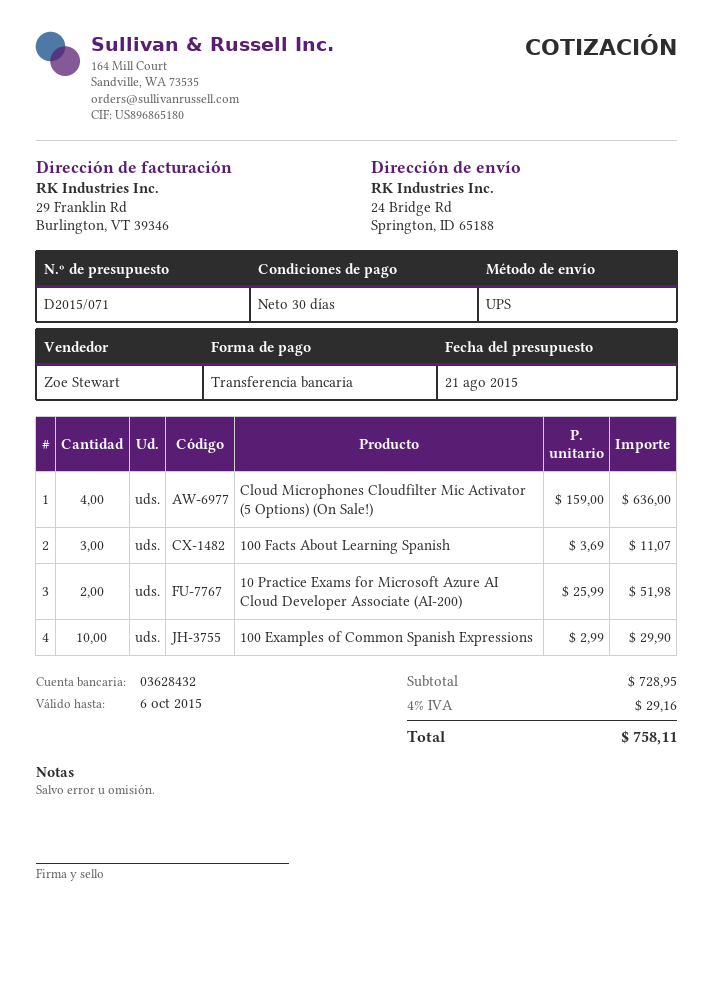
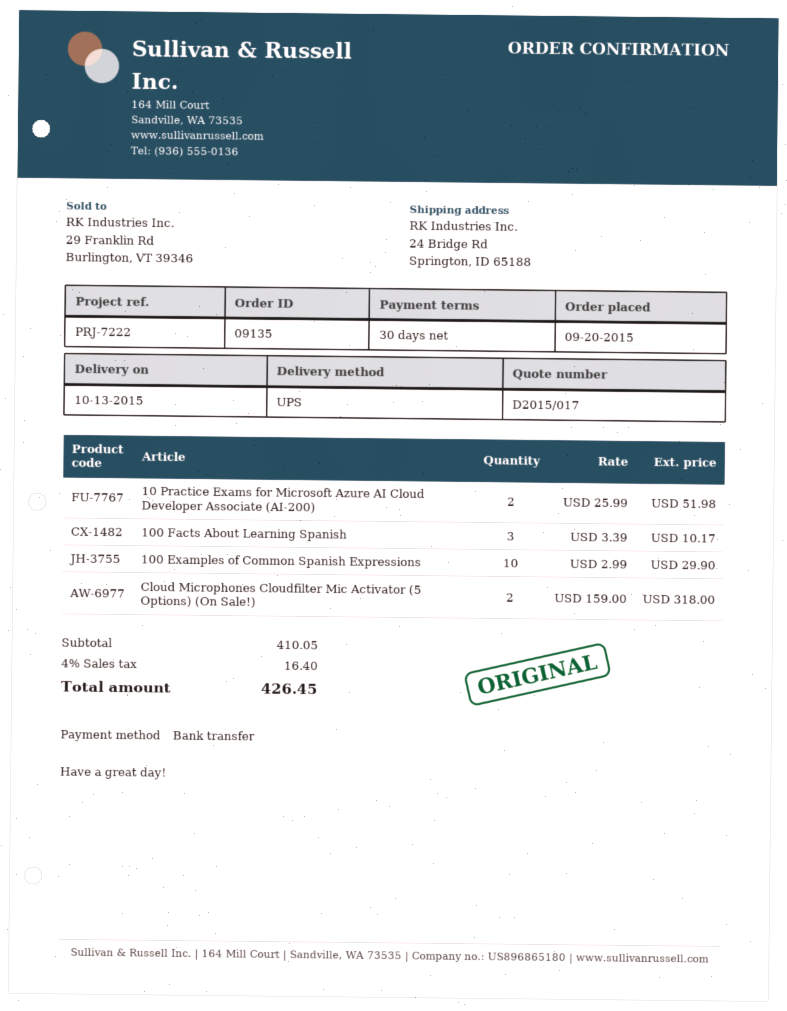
quote number: D2015/071 -> D2015/017
Cloud Microphones Cloudfilter Mic Activator (5 Options) (On Sale!): 4 x 159.00 = 636.00 -> 2 x 159.00 = 318.00
100 Facts About Learning Spanish: 3 x 3.69 = 11.07 -> 3 x 3.39 = 10.17
subtotal: 728.95 -> 410.05
tax: 4% = 29.16 -> 4% = 16.40
total: 758.11 -> 426.45

